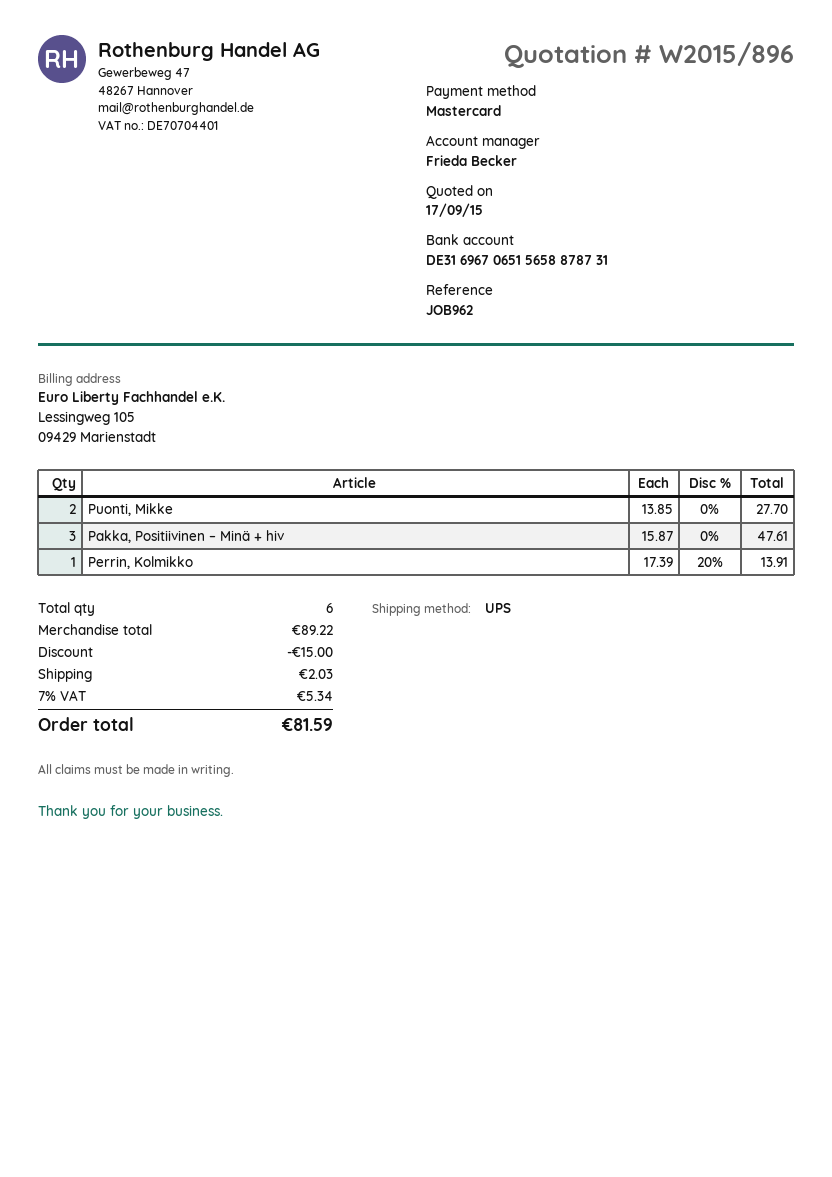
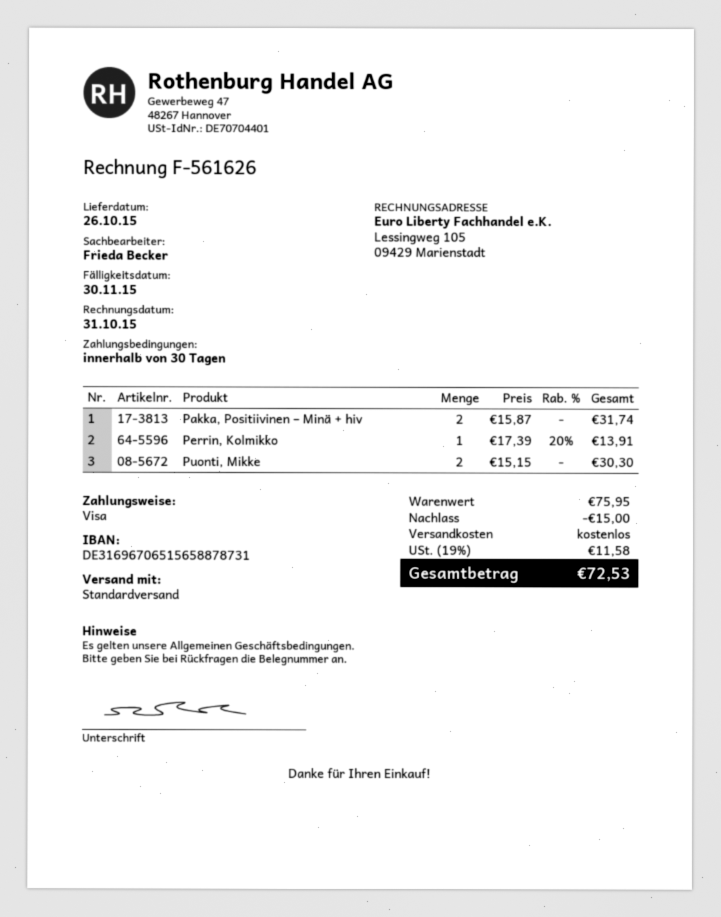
payment method: Mastercard -> Visa
shipping method: UPS -> standard
Puonti, Mikke: 2 x 13.85 = 27.70 -> 2 x 15.15 = 30.30
Pakka, Positiivinen – Minä + hiv: 3 x 15.87 = 47.61 -> 2 x 15.87 = 31.74
subtotal: 89.22 -> 75.95
shipping: 2.03 -> 0.00
tax: 7% = 5.34 -> 19% = 11.58
total: 81.59 -> 72.53

